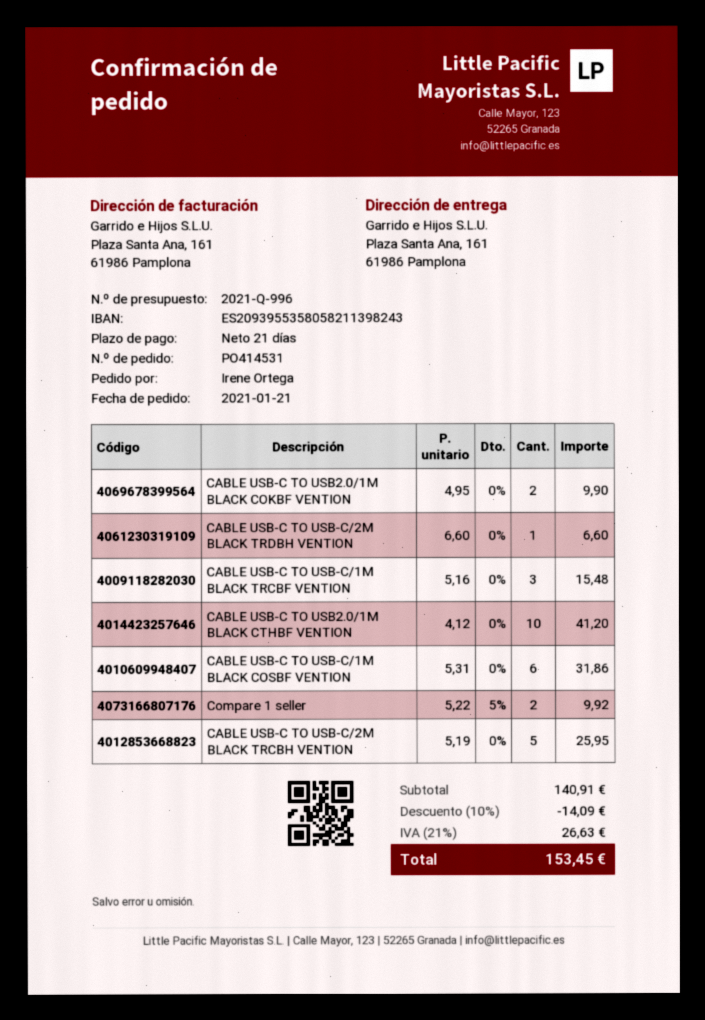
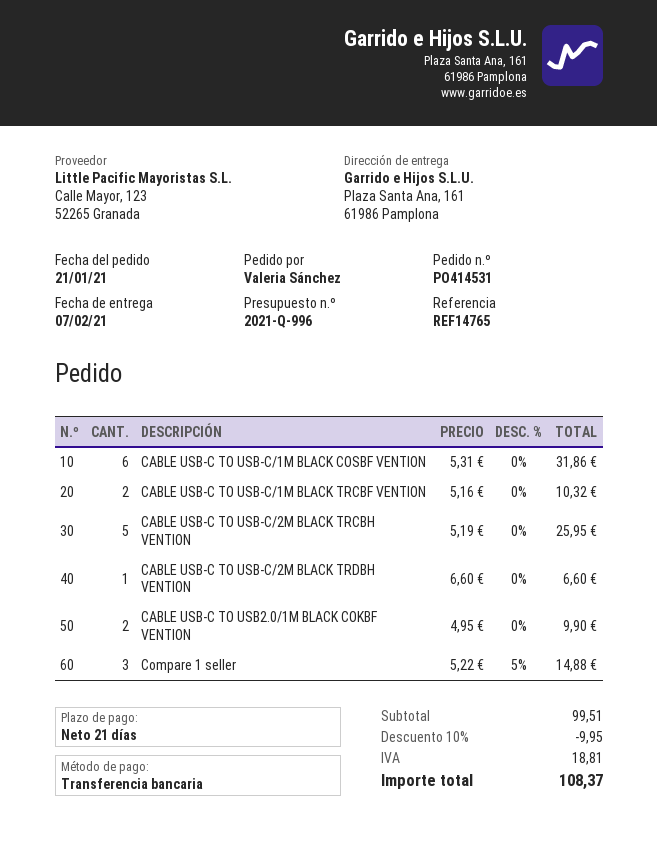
ordered by: Irene Ortega -> Valeria Sánchez
CABLE USB-C TO USB-C/1M BLACK TRCBF VENTION: 3 x 5.16 = 15.48 -> 2 x 5.16 = 10.32
CABLE USB-C TO USB2.0/1M BLACK CTHBF VENTION: 10 x 4.12 = 41.20 -> none
Compare 1 seller: 2 x 5.22 - 5% = 9.92 -> 3 x 5.22 - 5% = 14.88
subtotal: 140.91 -> 99.51
discount: 10% = 14.09 -> 10% = 9.95
tax: 26.63 -> 18.81
total: 153.45 -> 108.37

